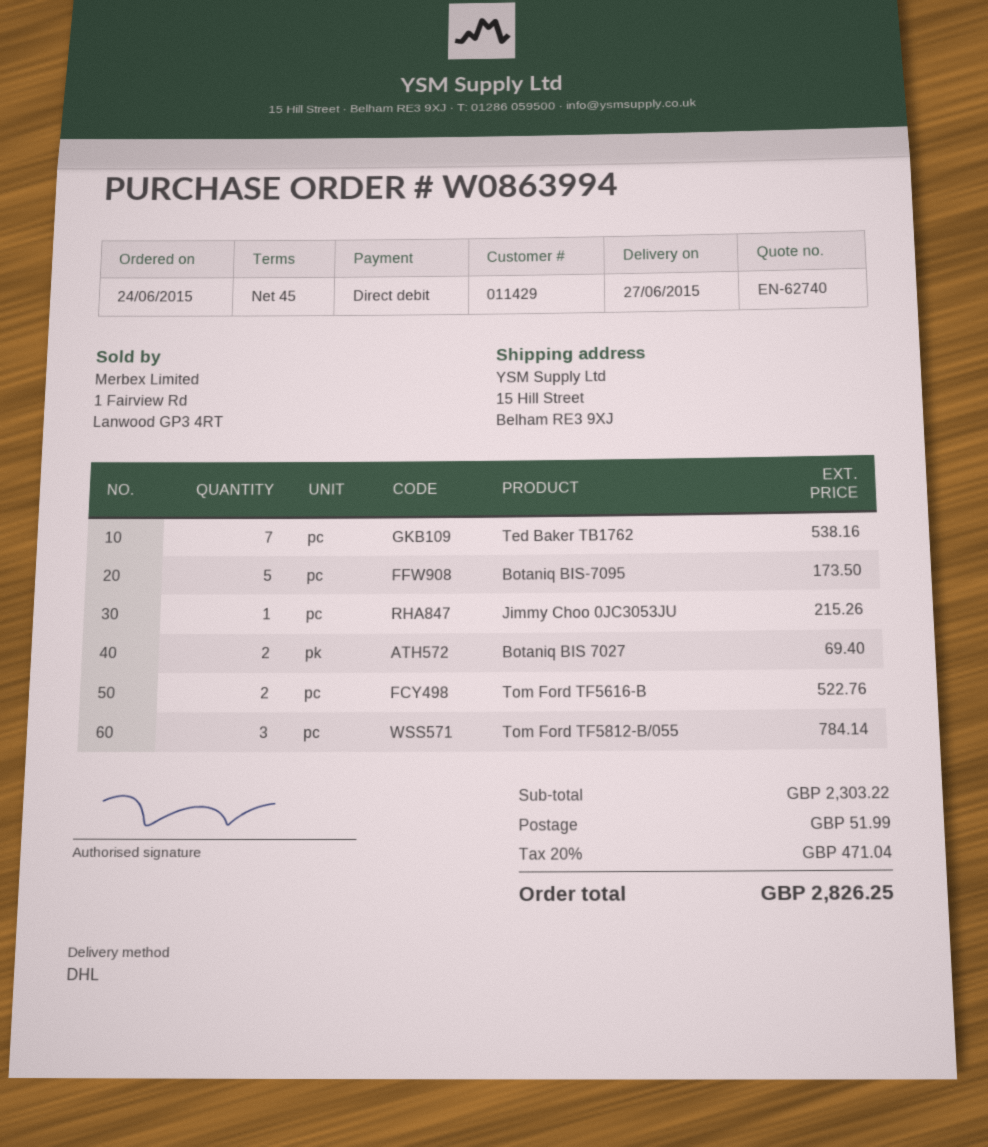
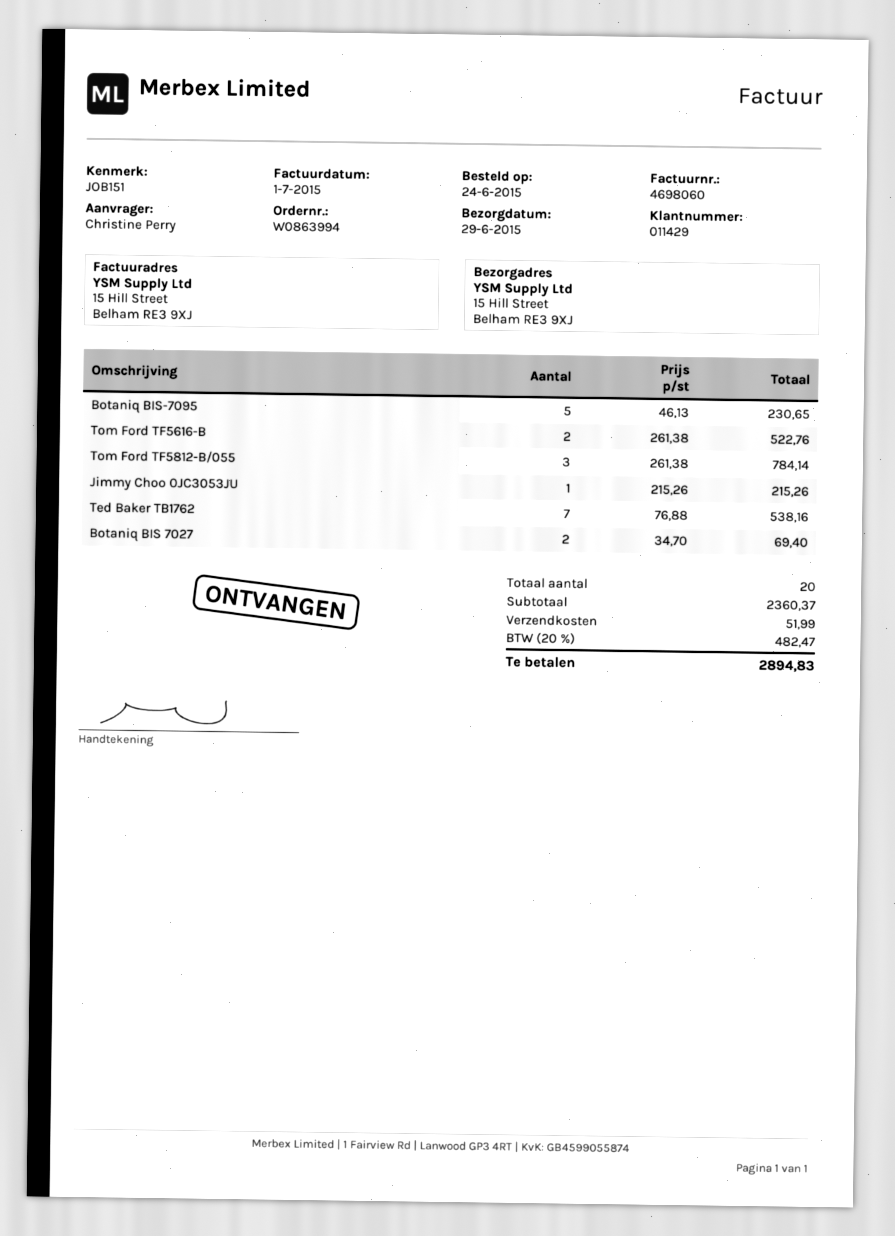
delivery date: 2015-06-27 -> 2015-06-29
Botaniq BIS-7095: 5 for 173.50 -> 5 for 230.65
subtotal: 2303.22 -> 2360.37
tax: 20% = 471.04 -> 20% = 482.47
total: 2826.25 -> 2894.83

